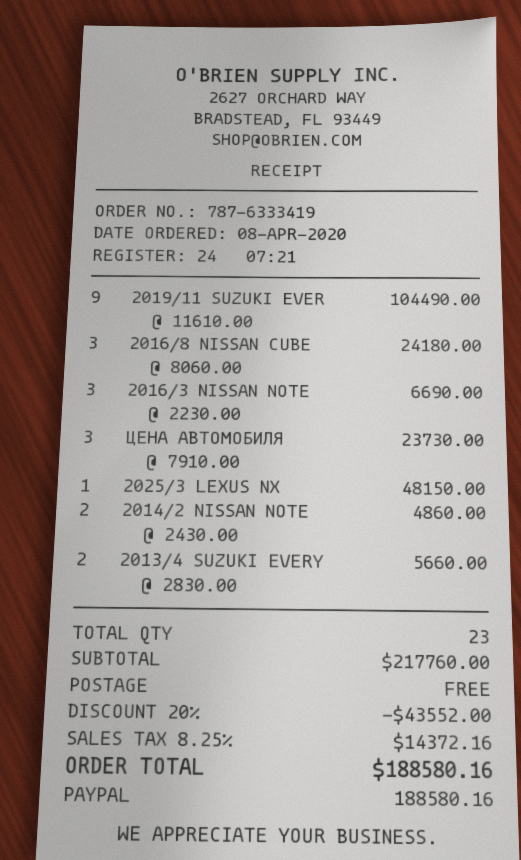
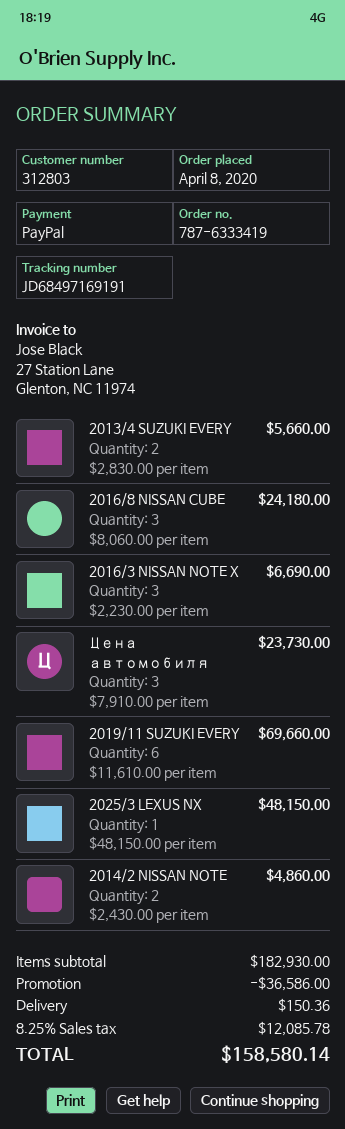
2019/11 SUZUKI EVER: 9 x 11610.00 = 104490.00 -> 6 x 11610.00 = 69660.00
subtotal: 217760.00 -> 182930.00
discount: 43552.00 -> 36586.00
shipping: 0.00 -> 150.36
tax: 8.25% = 14372.16 -> 8.25% = 12085.78
total: 188580.16 -> 158580.14

